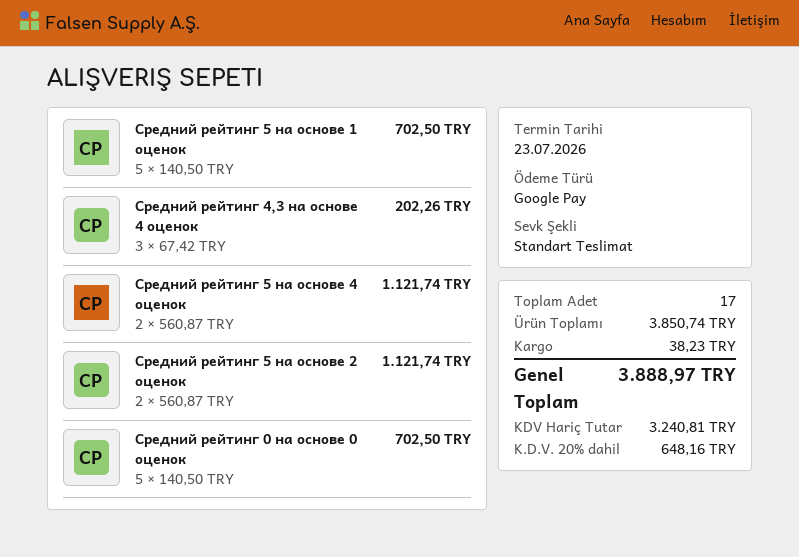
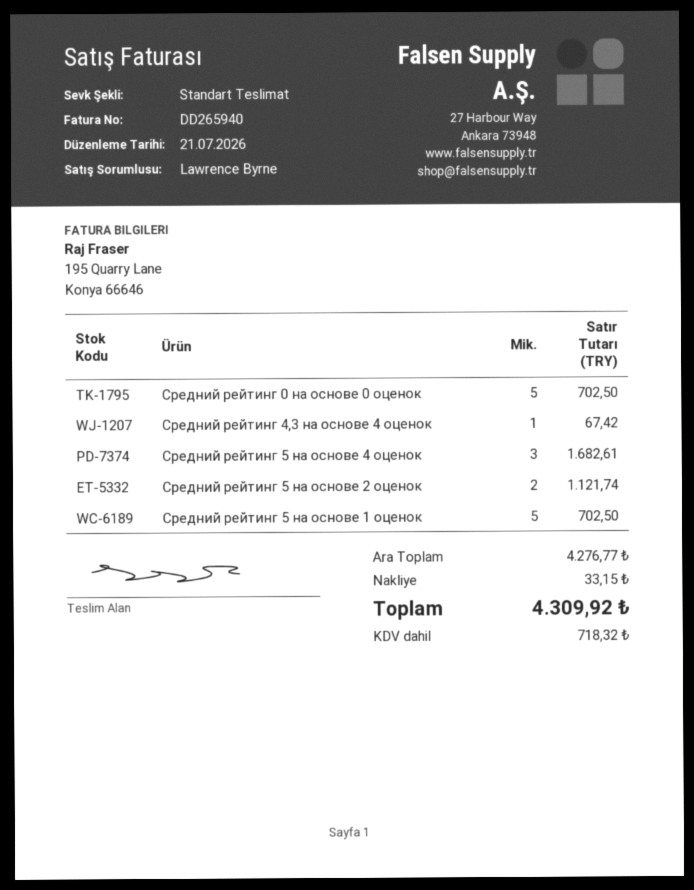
Средний рейтинг 4,3 на основе 4 оценок: 3 for 202.26 -> 1 for 67.42
Средний рейтинг 5 на основе 4 оценок: 2 for 1121.74 -> 3 for 1682.61
subtotal: 3850.74 -> 4276.77
shipping: 38.23 -> 33.15
tax: 648.16 -> 718.32
total: 3888.97 -> 4309.92

